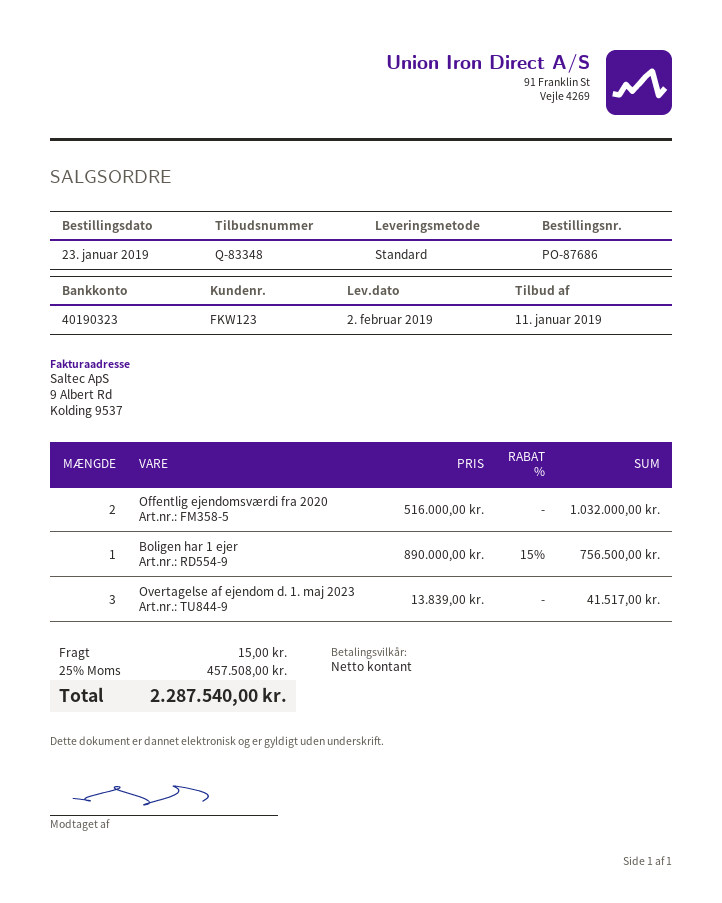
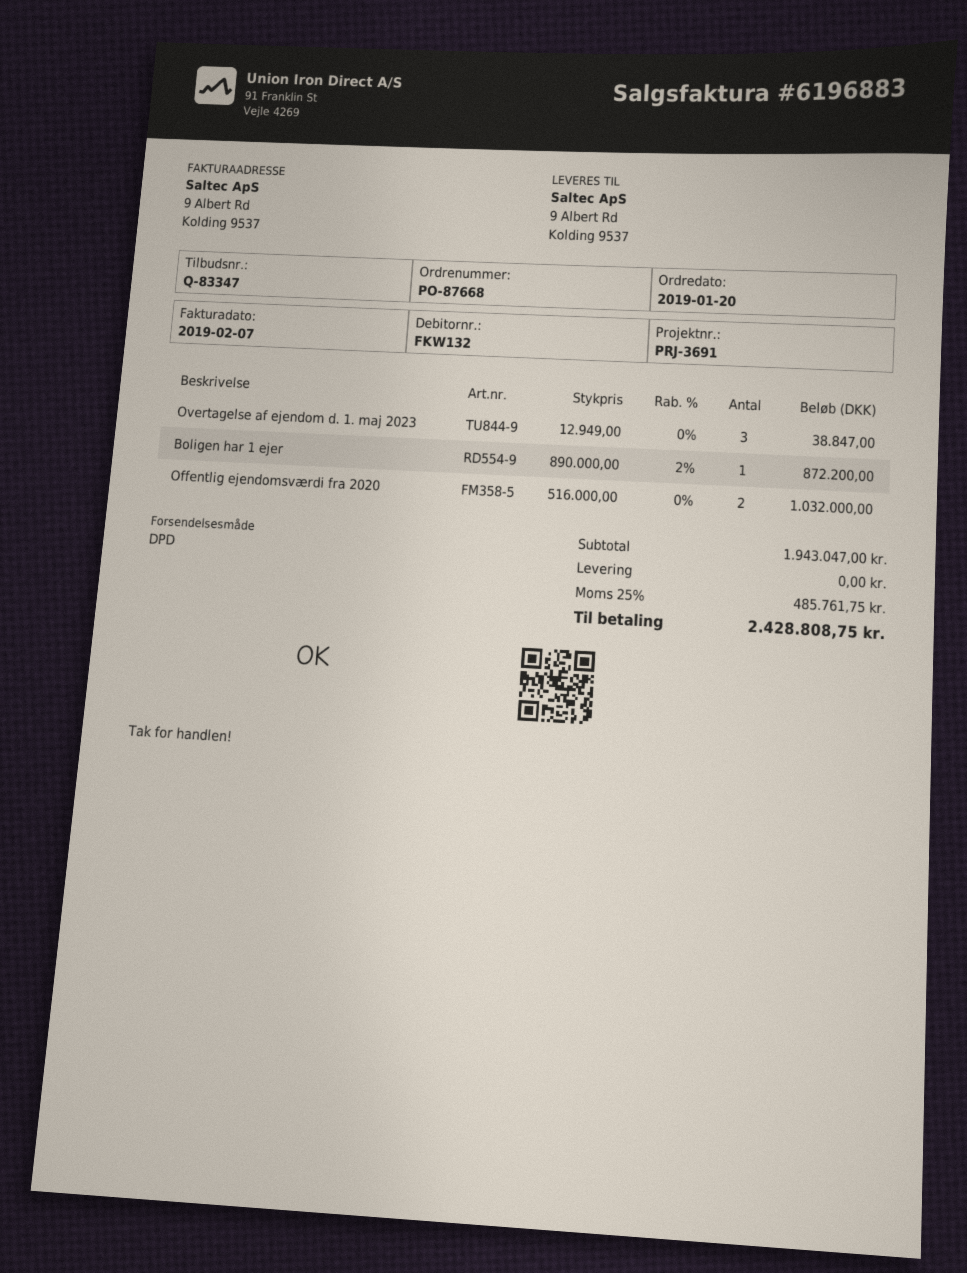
quote number: Q-83348 -> Q-83347
order number: PO-87686 -> PO-87668
order date: 2019-01-23 -> 2019-01-20
customer number: FKW123 -> FKW132
shipping method: standard -> DPD
Boligen har 1 ejer: 1 x 890000.00 - 15% = 756500.00 -> 1 x 890000.00 - 2% = 872200.00
Overtagelse af ejendom d. 1. maj 2023: 3 x 13839.00 = 41517.00 -> 3 x 12949.00 = 38847.00
shipping: 15.00 -> 0.00
tax: 25% = 457508.00 -> 25% = 485761.75
total: 2287540.00 -> 2428808.75

